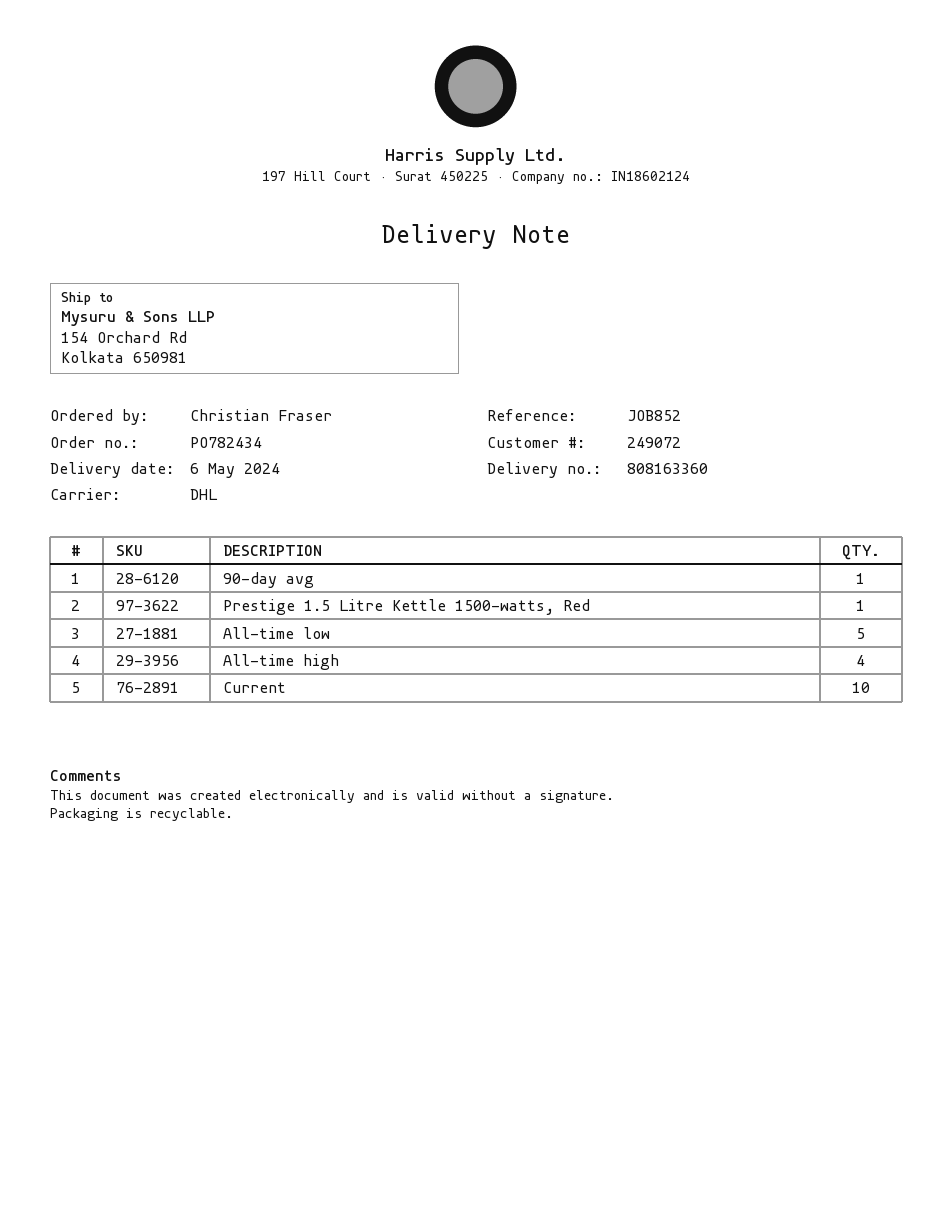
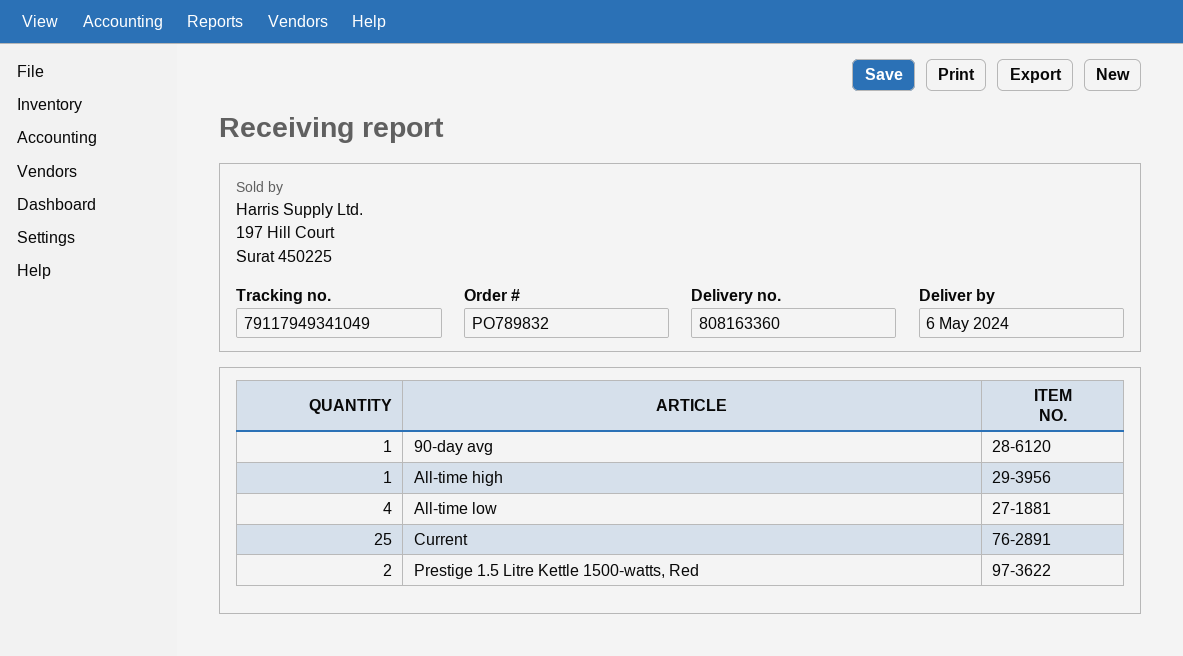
order number: PO782434 -> PO789832
Prestige 1.5 Litre Kettle 1500-watts, Red: 1 -> 2
All-time low: 5 -> 4
All-time high: 4 -> 1
Current: 10 -> 25

